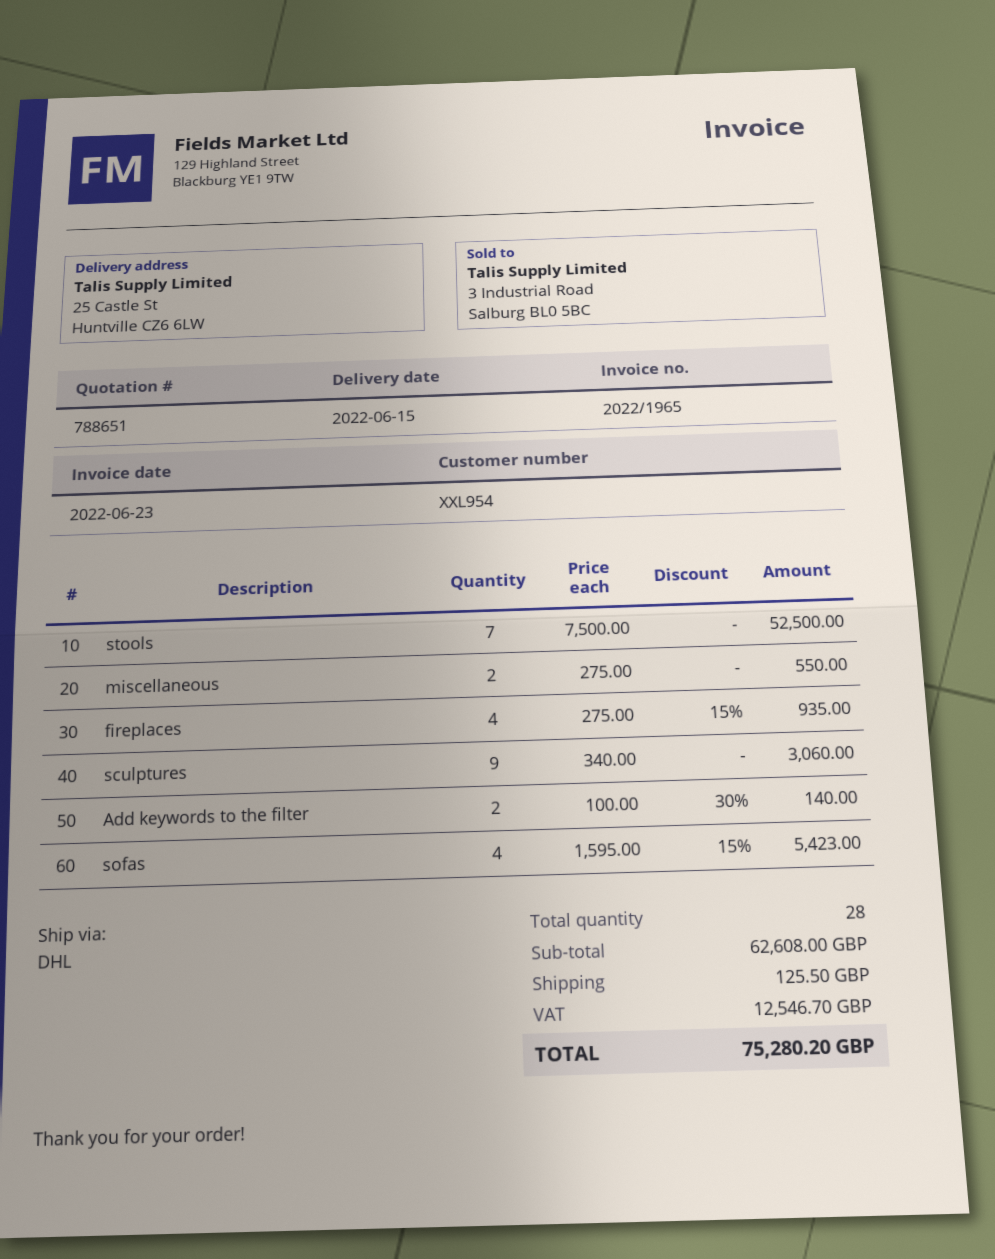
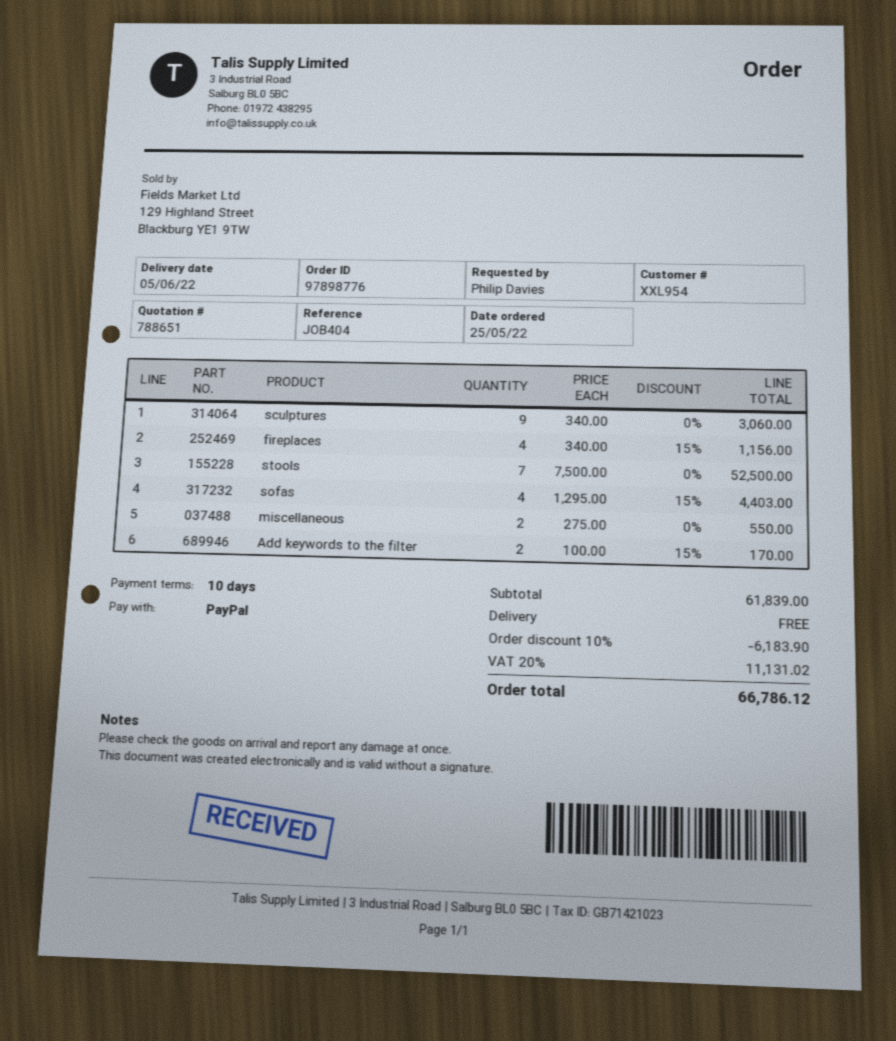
delivery date: 2022-06-15 -> 2022-06-05
fireplaces: 4 x 275.00 - 15% = 935.00 -> 4 x 340.00 - 15% = 1156.00
Add keywords to the filter: 2 x 100.00 - 30% = 140.00 -> 2 x 100.00 - 15% = 170.00
sofas: 4 x 1595.00 - 15% = 5423.00 -> 4 x 1295.00 - 15% = 4403.00
subtotal: 62608.00 -> 61839.00
discount: none -> 10% = 6183.90
shipping: 125.50 -> 0.00
tax: 12546.70 -> 11131.02
total: 75280.20 -> 66786.12

